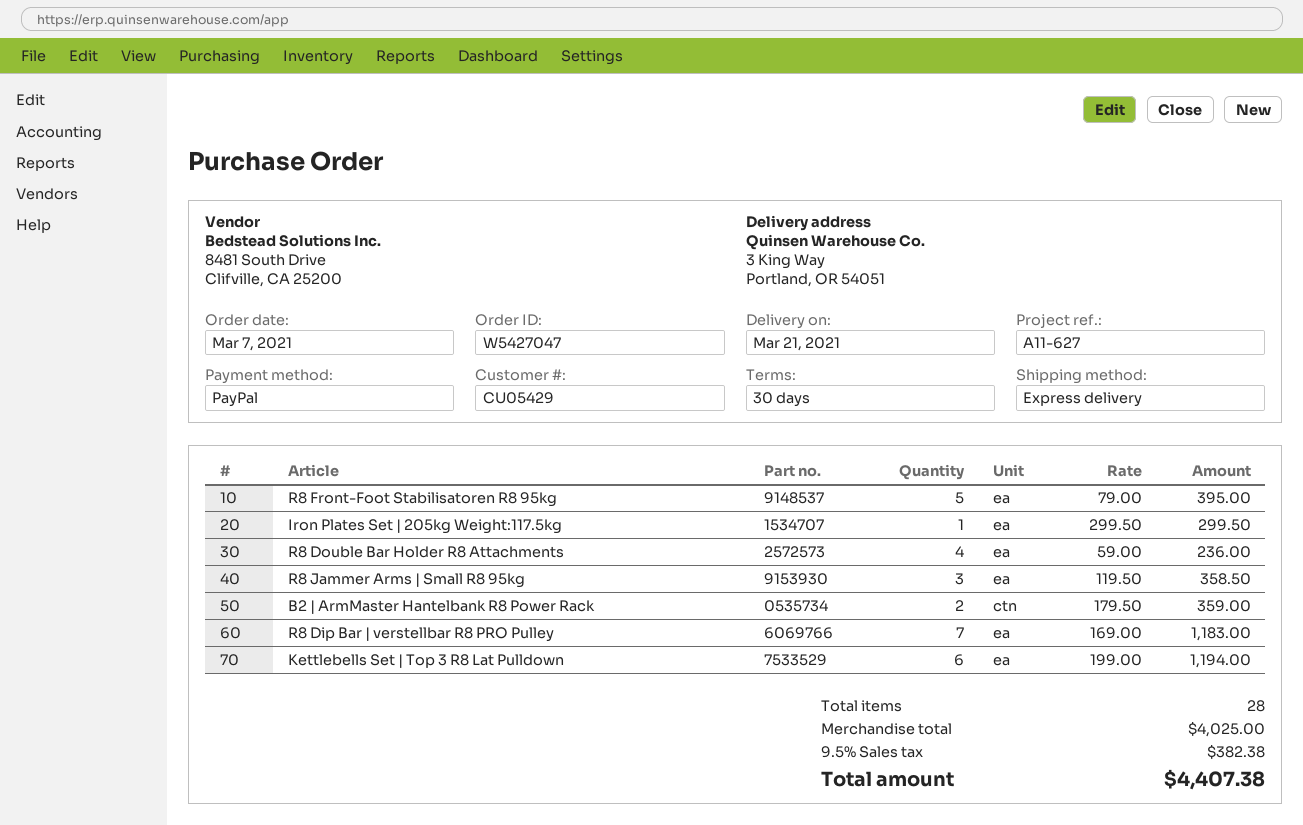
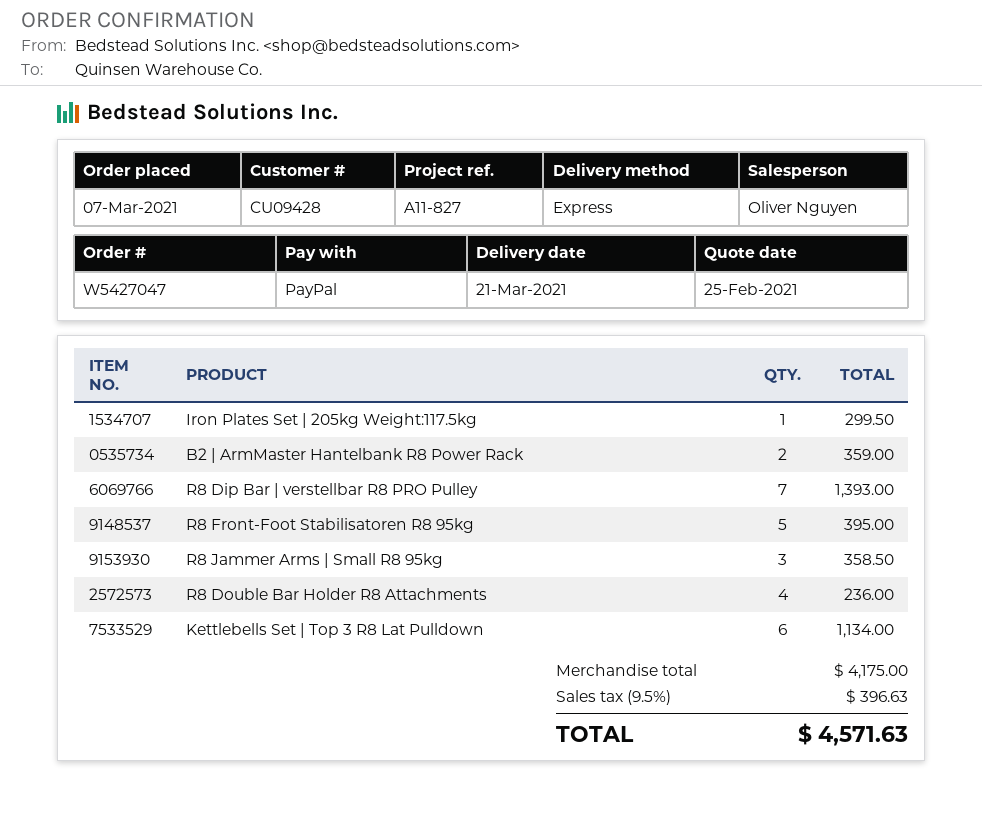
customer number: CU05429 -> CU09428
reference: A11-627 -> A11-827
R8 Dip Bar | verstellbar R8 PRO Pulley: 7 for 1183.00 -> 7 for 1393.00
Kettlebells Set | Top 3 R8 Lat Pulldown: 6 for 1194.00 -> 6 for 1134.00
subtotal: 4025.00 -> 4175.00
tax: 9.5% = 382.38 -> 9.5% = 396.63
total: 4407.38 -> 4571.63

